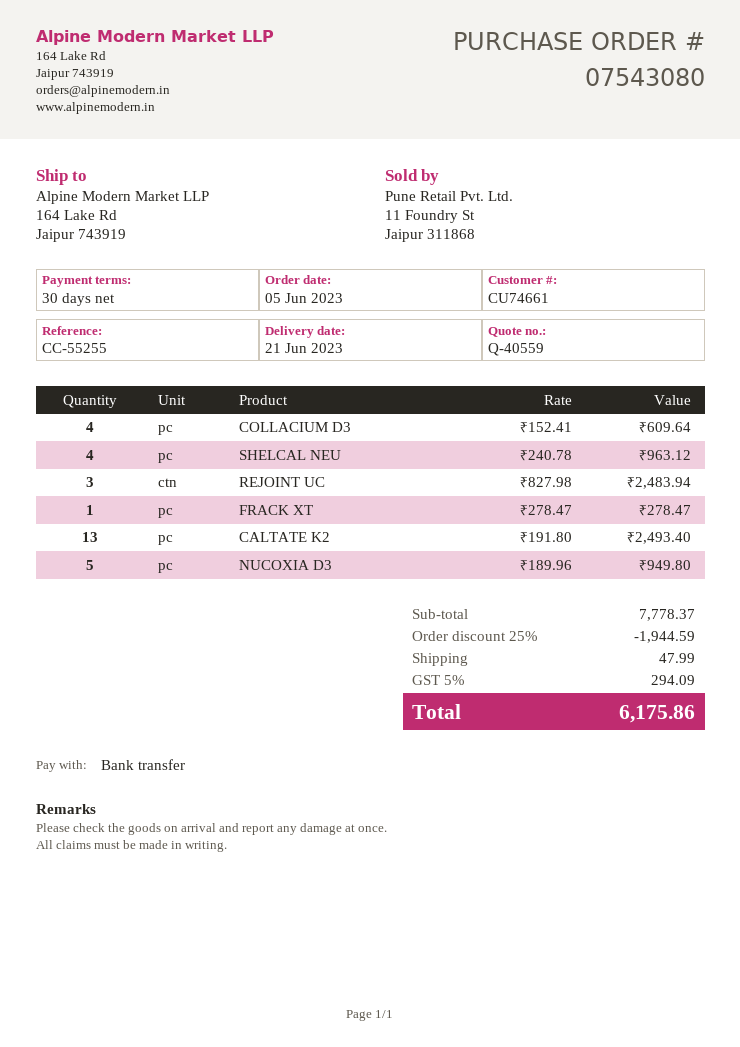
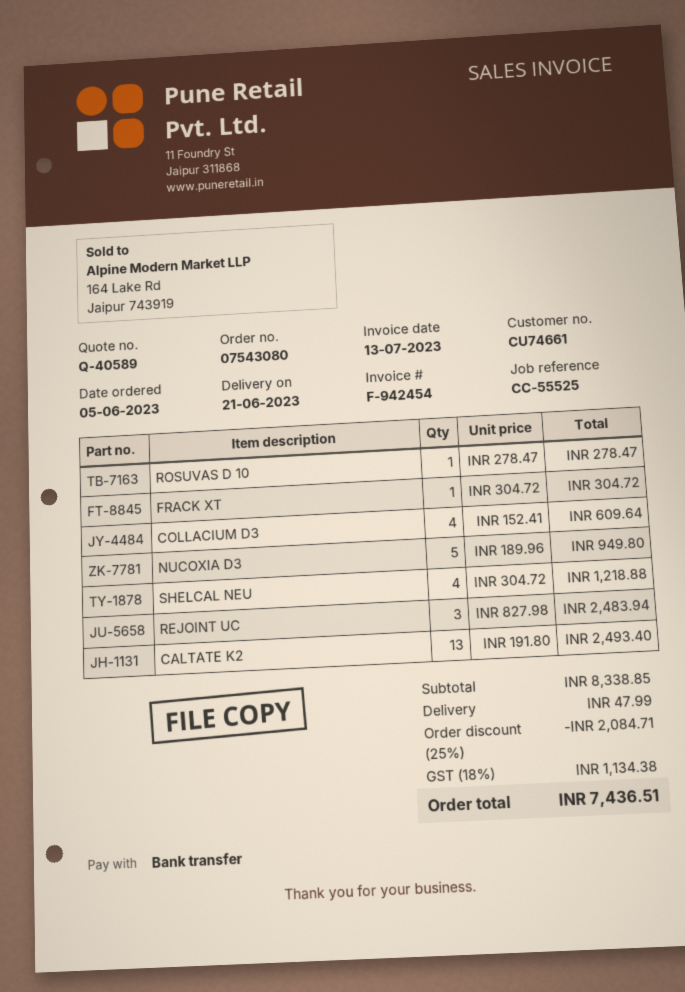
quote number: Q-40559 -> Q-40589
reference: CC-55255 -> CC-55525
SHELCAL NEU: 4 x 240.78 = 963.12 -> 4 x 304.72 = 1218.88
FRACK XT: 1 x 278.47 = 278.47 -> 1 x 304.72 = 304.72
ROSUVAS D 10: none -> 1 x 278.47 = 278.47
subtotal: 7778.37 -> 8338.85
discount: 25% = 1944.59 -> 25% = 2084.71
tax: 5% = 294.09 -> 18% = 1134.38
total: 6175.86 -> 7436.51

